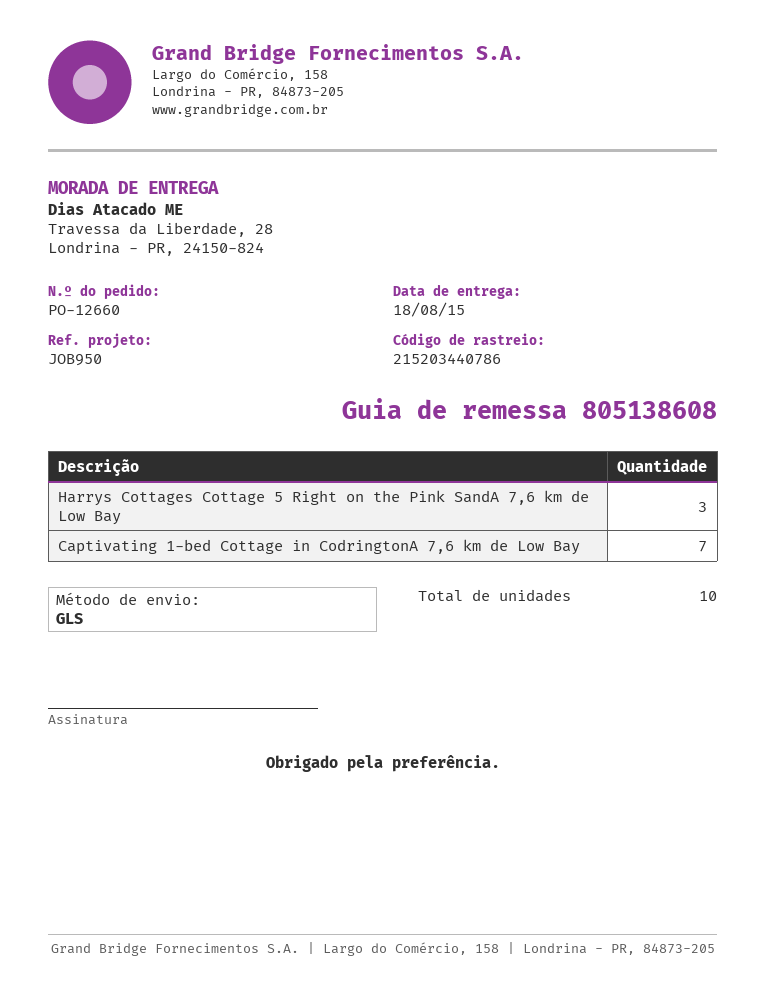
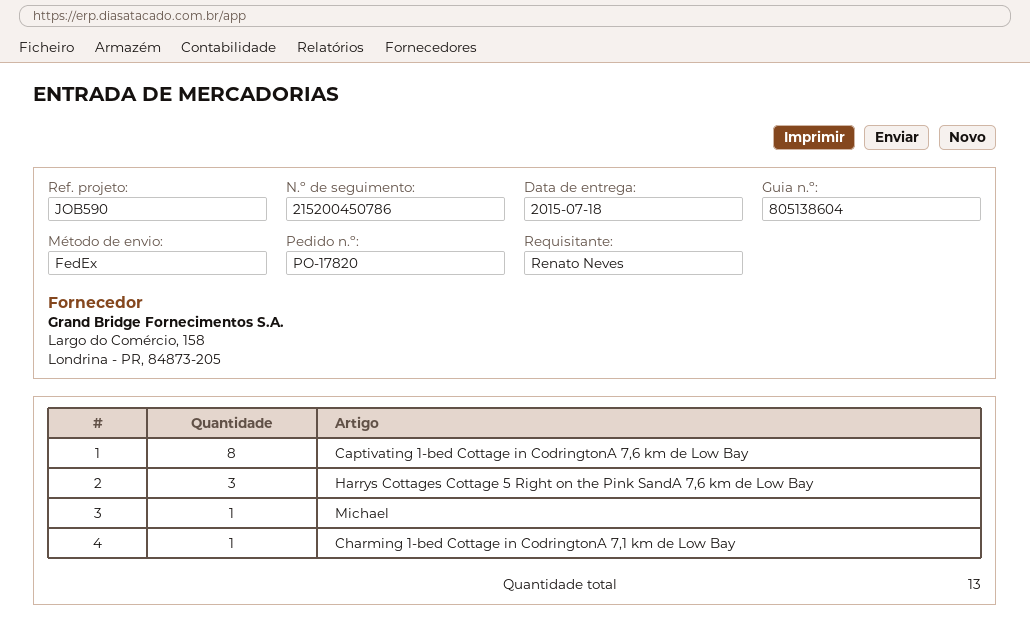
order number: PO-12660 -> PO-17820
delivery note number: 805138608 -> 805138604
delivery date: 2015-08-18 -> 2015-07-18
reference: JOB950 -> JOB590
shipping method: GLS -> FedEx
tracking number: 215203440786 -> 215200450786
Captivating 1-bed Cottage in CodringtonA 7,6 km de Low Bay: 7 -> 8
Michael: none -> 1
Charming 1-bed Cottage in CodringtonA 7,1 km de Low Bay: none -> 1
total quantity: 10 -> 13

